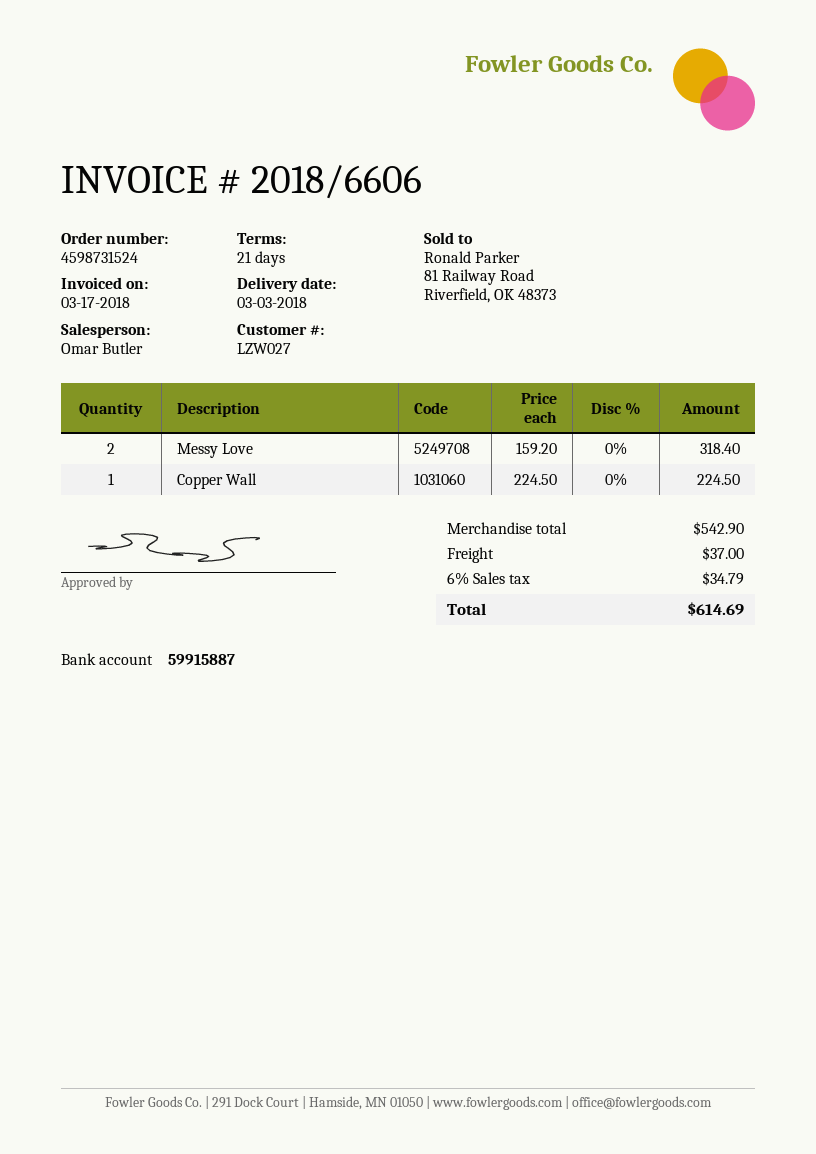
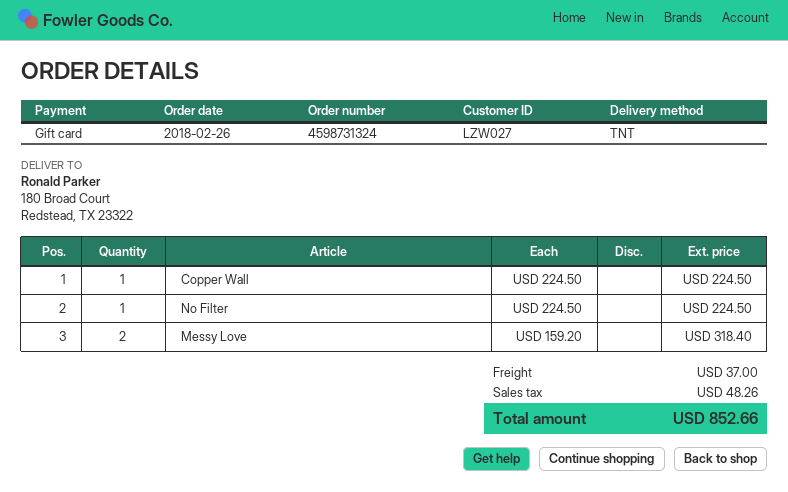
order number: 4598731524 -> 4598731324
No Filter: none -> 1 x 224.50 = 224.50
tax: 34.79 -> 48.26
total: 614.69 -> 852.66

